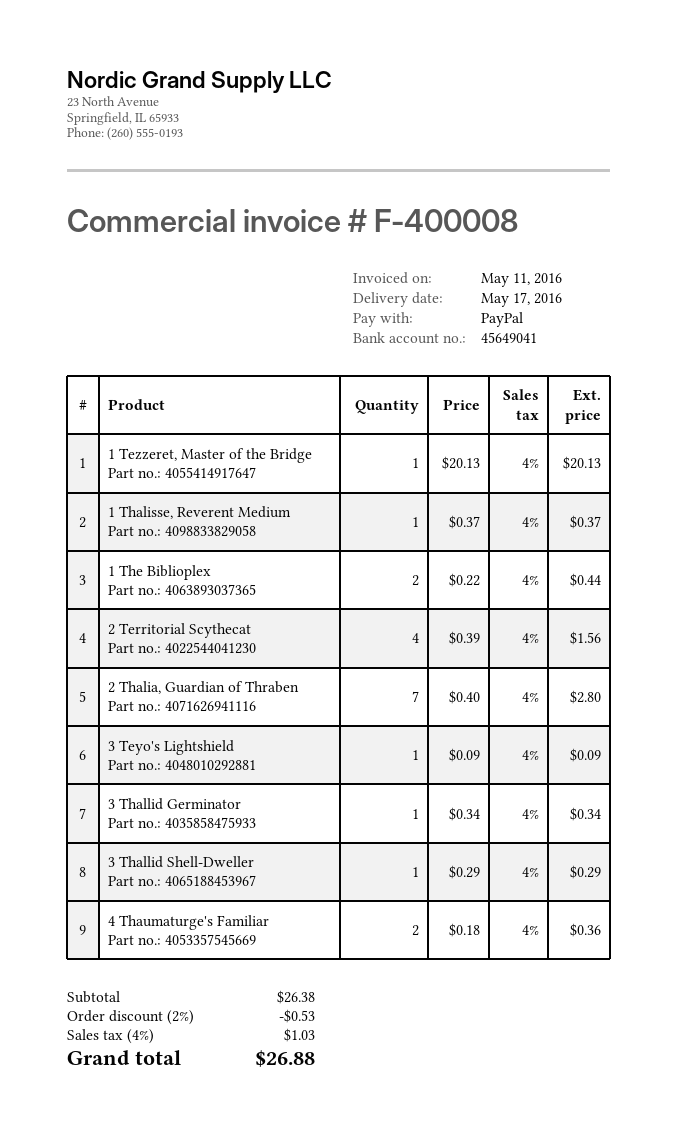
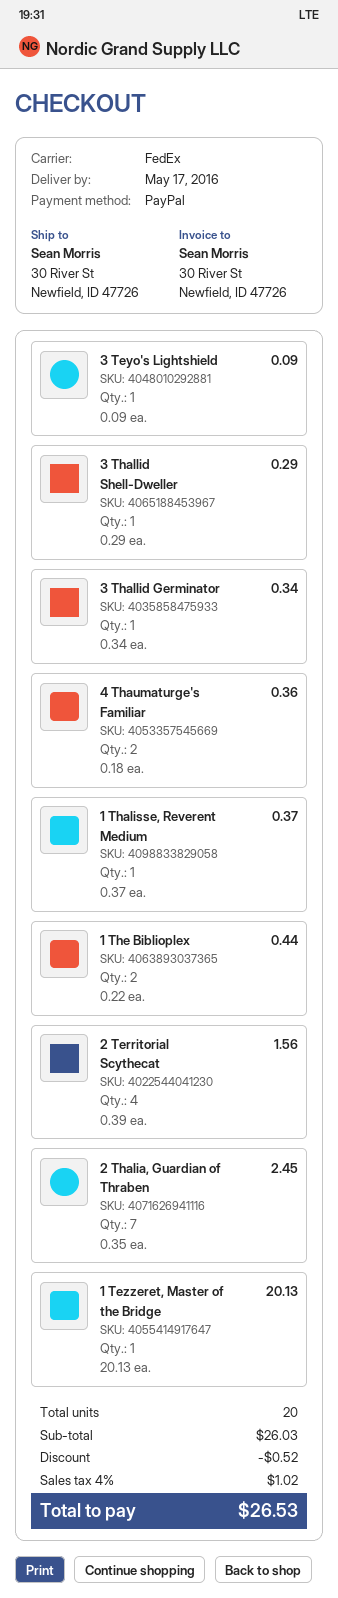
2 Thalia, Guardian of Thraben: 7 x 0.40 = 2.80 -> 7 x 0.35 = 2.45
subtotal: 26.38 -> 26.03
discount: 0.53 -> 0.52
tax: 4% = 1.03 -> 4% = 1.02
total: 26.88 -> 26.53

